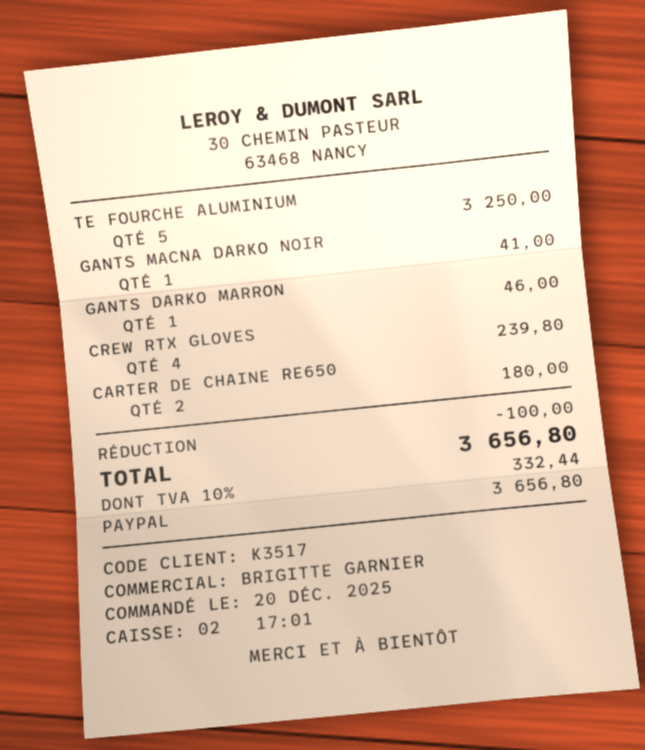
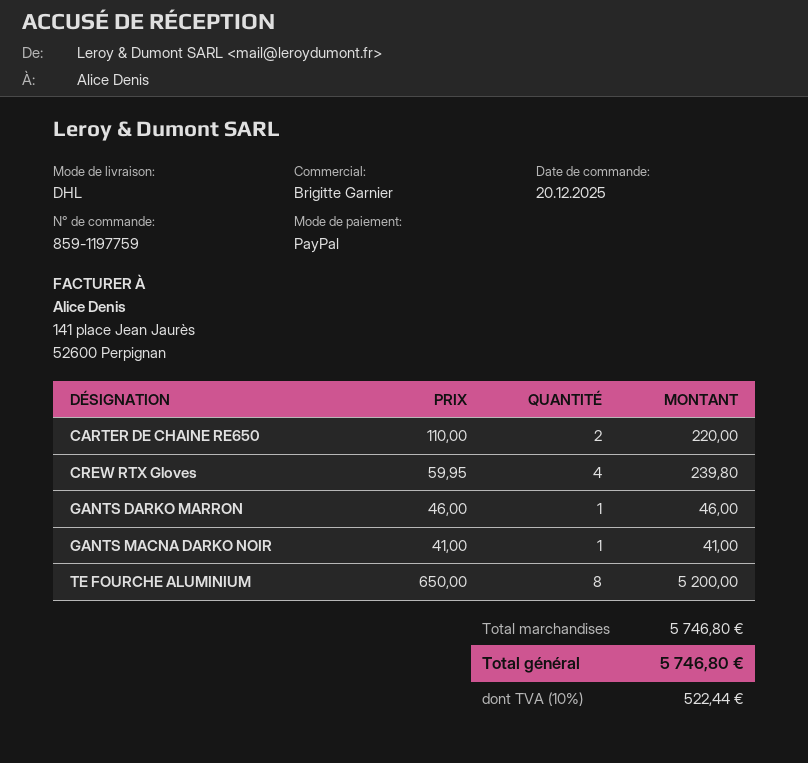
TE FOURCHE ALUMINIUM: 5 for 3250.00 -> 8 for 5200.00
CARTER DE CHAINE RE650: 2 for 180.00 -> 2 for 220.00
discount: 100.00 -> none
tax: 10% = 332.44 -> 10% = 522.44
total: 3656.80 -> 5746.80

